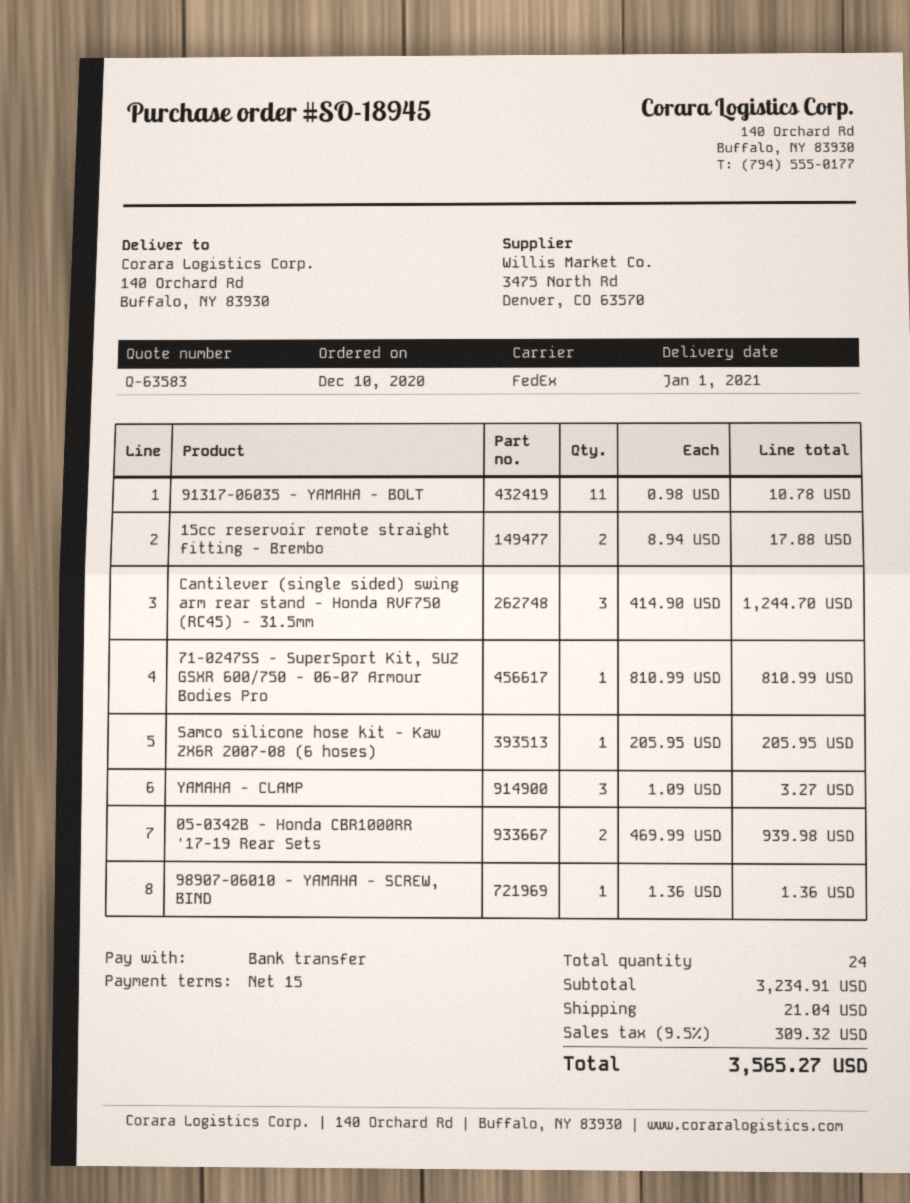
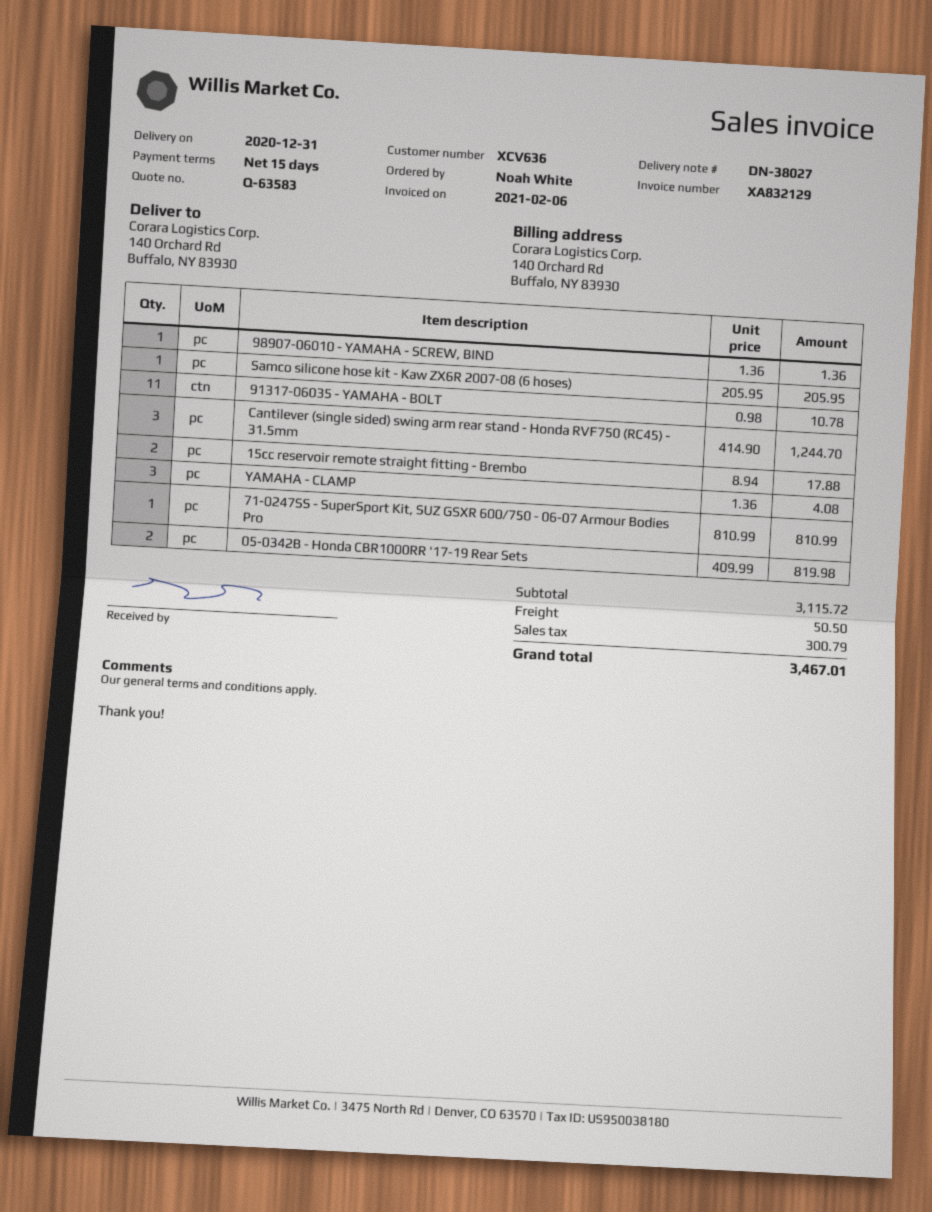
delivery date: 2021-01-01 -> 2020-12-31
YAMAHA - CLAMP: 3 x 1.09 = 3.27 -> 3 x 1.36 = 4.08
05-0342B - Honda CBR1000RR '17-19 Rear Sets: 2 x 469.99 = 939.98 -> 2 x 409.99 = 819.98
subtotal: 3234.91 -> 3115.72
shipping: 21.04 -> 50.50
tax: 309.32 -> 300.79
total: 3565.27 -> 3467.01

